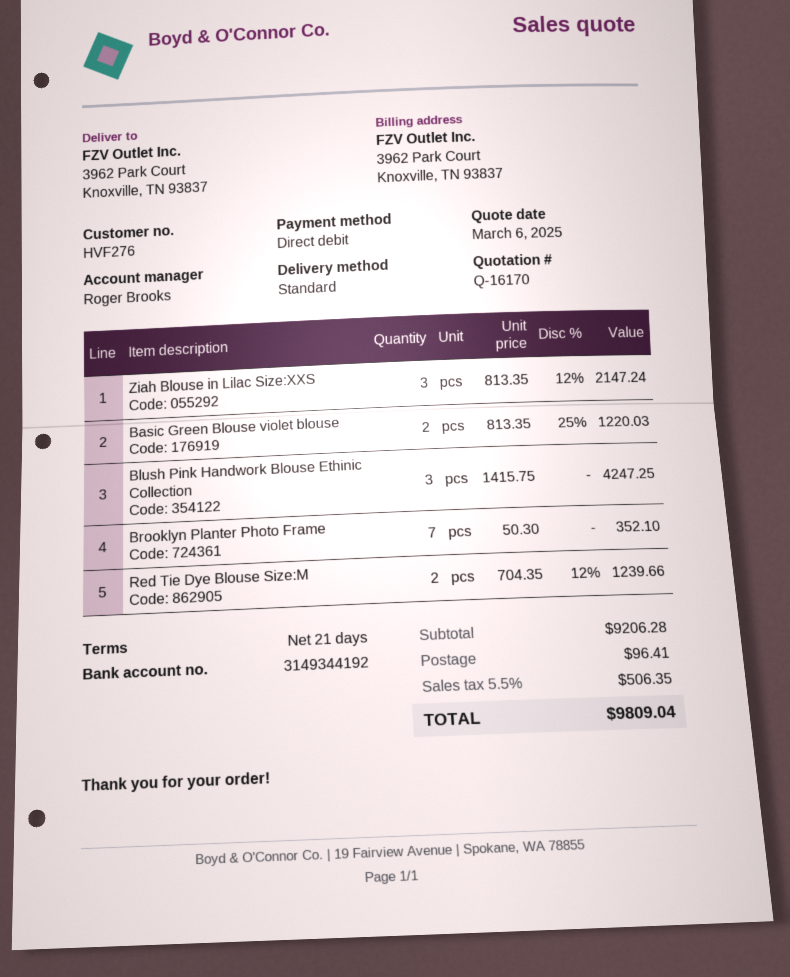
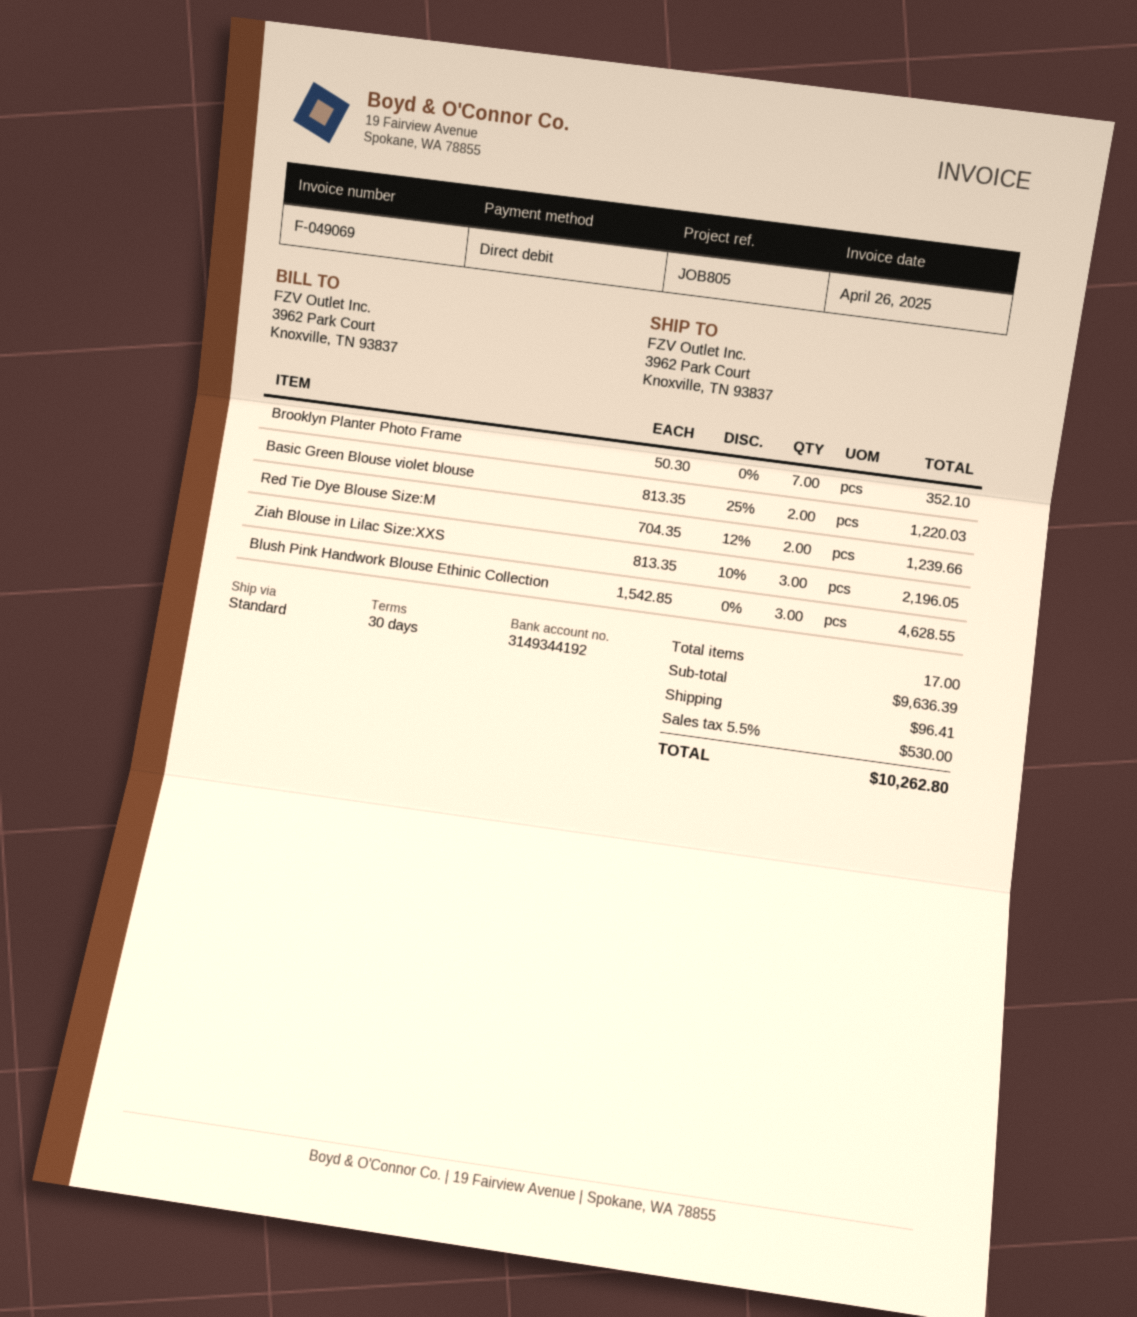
payment terms: 21 days -> 30 days
Ziah Blouse in Lilac Size:XXS: 3 x 813.35 - 12% = 2147.24 -> 3 x 813.35 - 10% = 2196.05
Blush Pink Handwork Blouse Ethinic Collection: 3 x 1415.75 = 4247.25 -> 3 x 1542.85 = 4628.55
subtotal: 9206.28 -> 9636.39
tax: 5.5% = 506.35 -> 5.5% = 530.00
total: 9809.04 -> 10262.80

